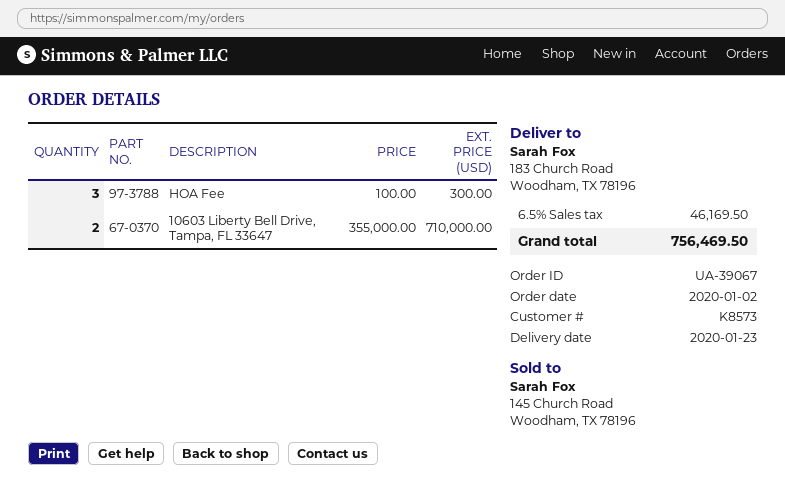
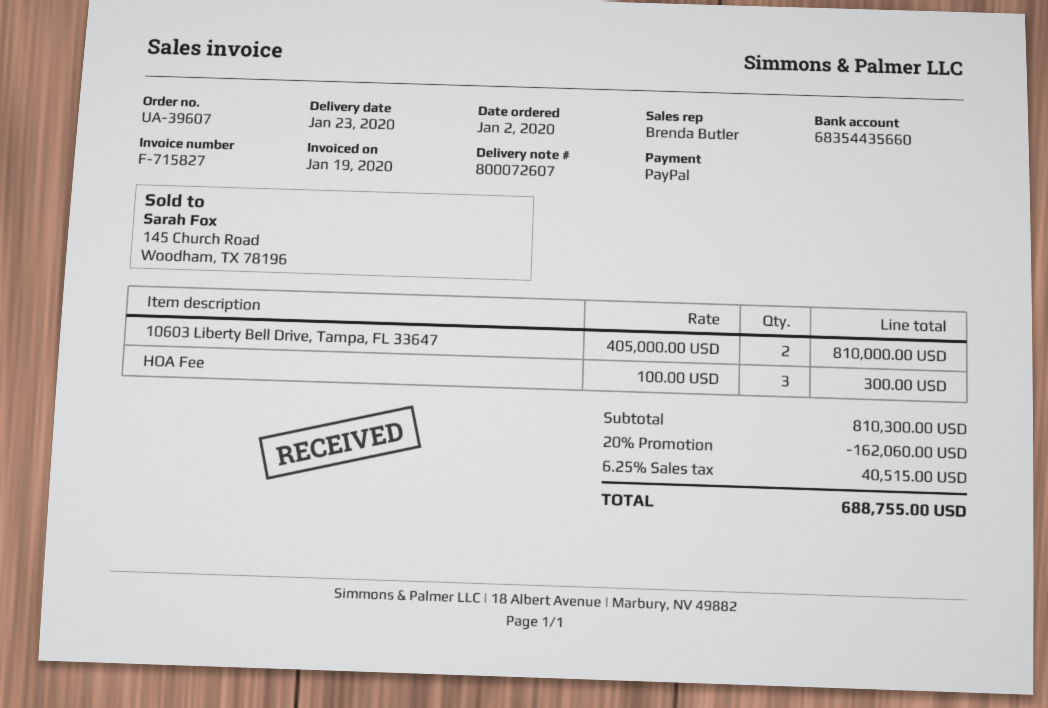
order number: UA-39067 -> UA-39607
10603 Liberty Bell Drive, Tampa, FL 33647: 2 x 355000.00 = 710000.00 -> 2 x 405000.00 = 810000.00
discount: none -> 20% = 162060.00
tax: 6.5% = 46169.50 -> 6.25% = 40515.00
total: 756469.50 -> 688755.00

